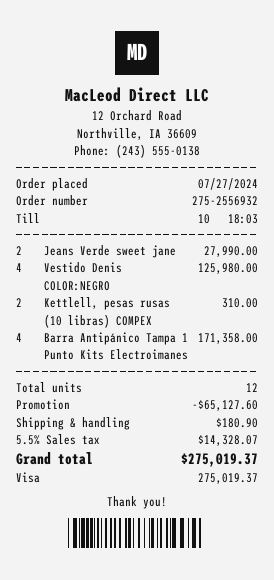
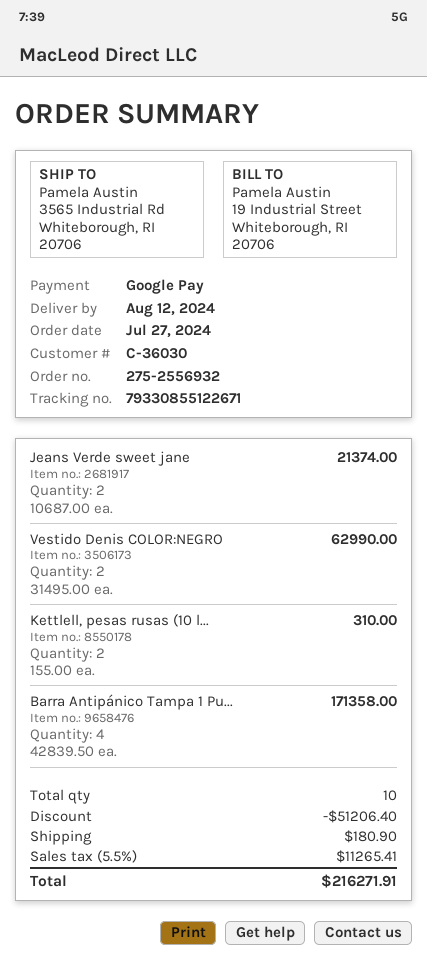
payment method: Visa -> Google Pay
Jeans Verde sweet jane: 2 for 27990.00 -> 2 for 21374.00
Vestido Denis COLOR:NEGRO: 4 for 125980.00 -> 2 for 62990.00
total quantity: 12 -> 10
discount: 65127.60 -> 51206.40
tax: 5.5% = 14328.07 -> 5.5% = 11265.41
total: 275019.37 -> 216271.91

